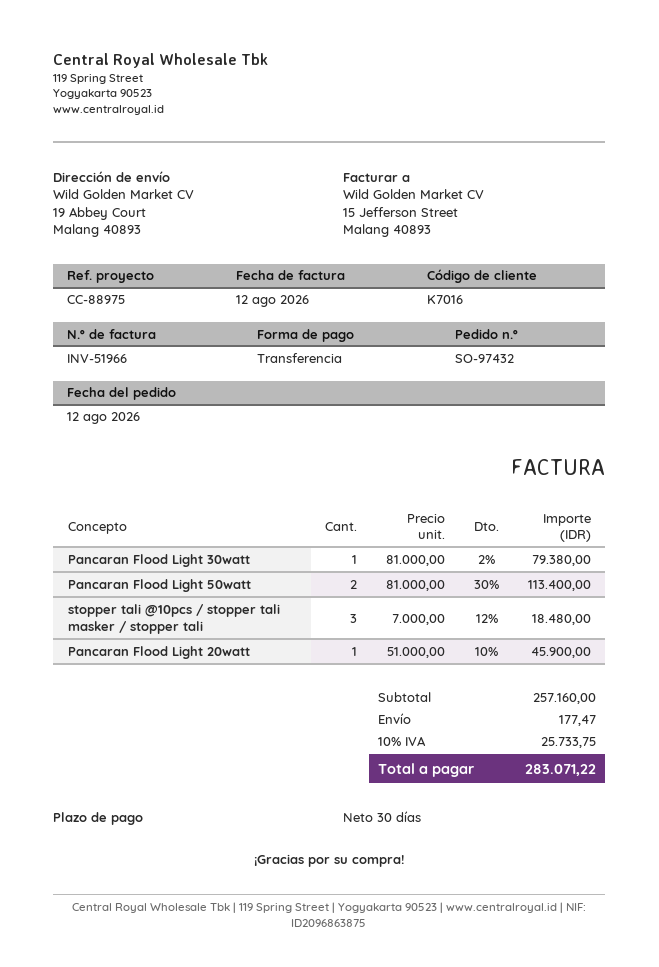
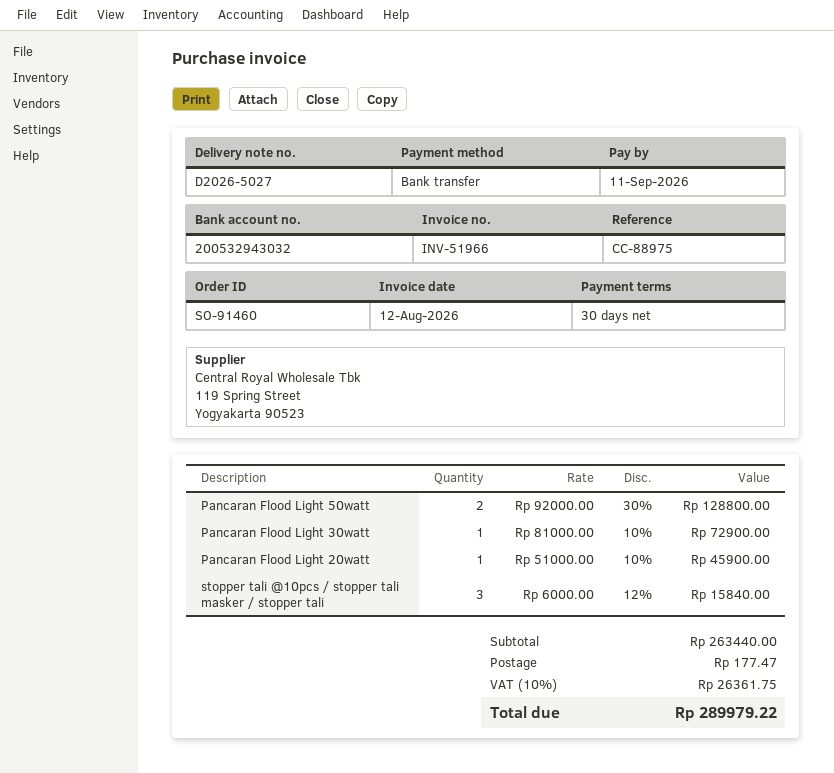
order number: SO-97432 -> SO-91460
Pancaran Flood Light 30watt: 1 x 81000.00 - 2% = 79380.00 -> 1 x 81000.00 - 10% = 72900.00
Pancaran Flood Light 50watt: 2 x 81000.00 - 30% = 113400.00 -> 2 x 92000.00 - 30% = 128800.00
stopper tali @10pcs / stopper tali masker / stopper tali: 3 x 7000.00 - 12% = 18480.00 -> 3 x 6000.00 - 12% = 15840.00
subtotal: 257160.00 -> 263440.00
tax: 10% = 25733.75 -> 10% = 26361.75
total: 283071.22 -> 289979.22

